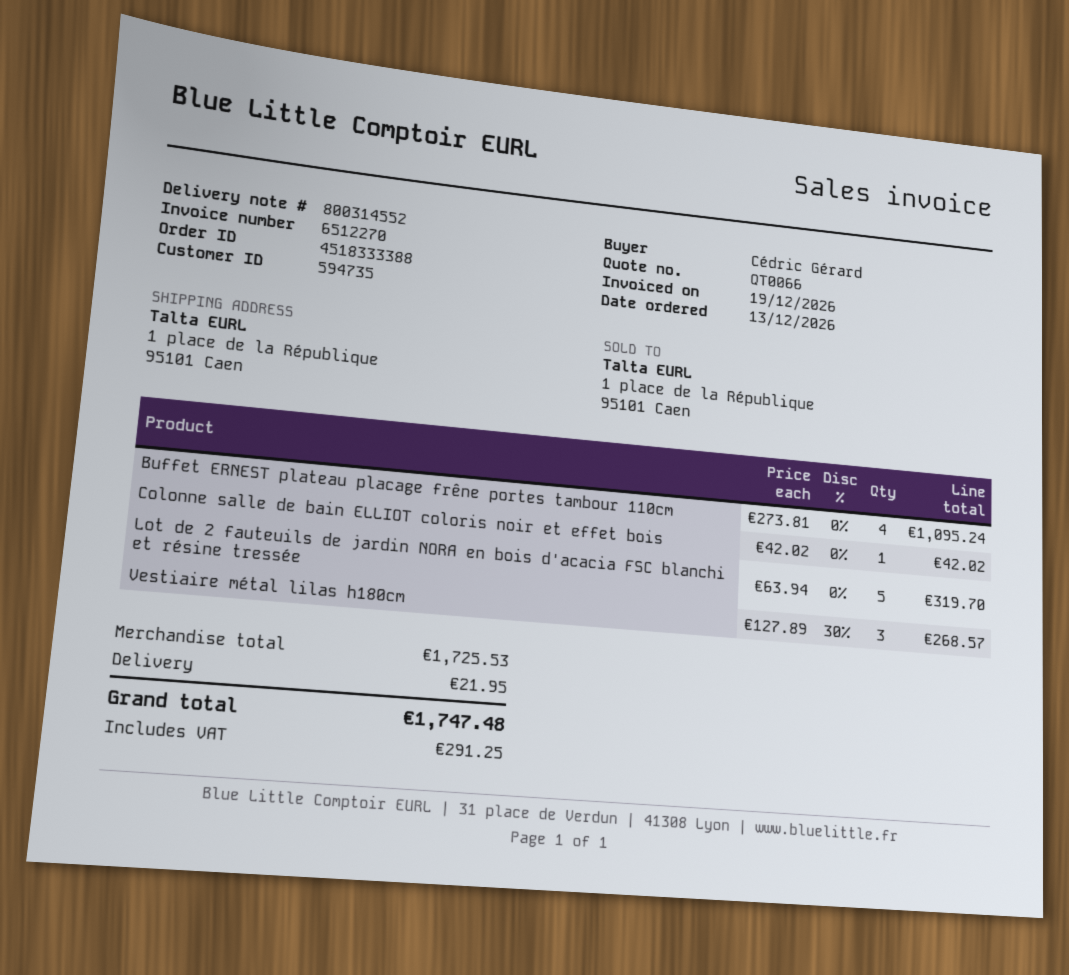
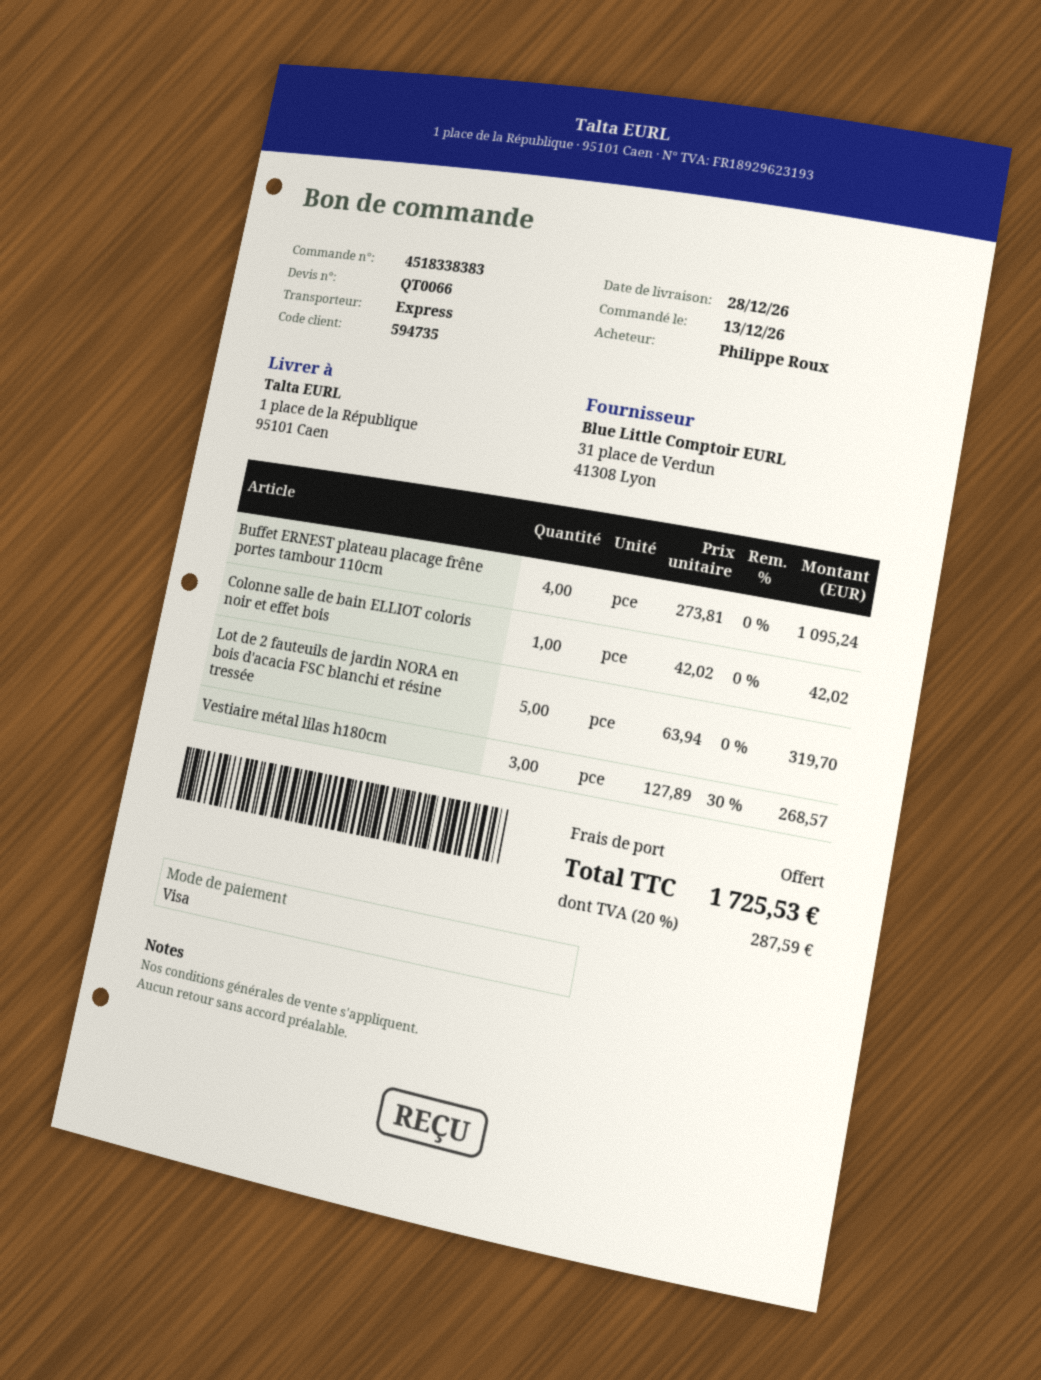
order number: 4518333388 -> 4518338383
ordered by: Cédric Gérard -> Philippe Roux
shipping: 21.95 -> 0.00
tax: 291.25 -> 287.59
total: 1747.48 -> 1725.53

